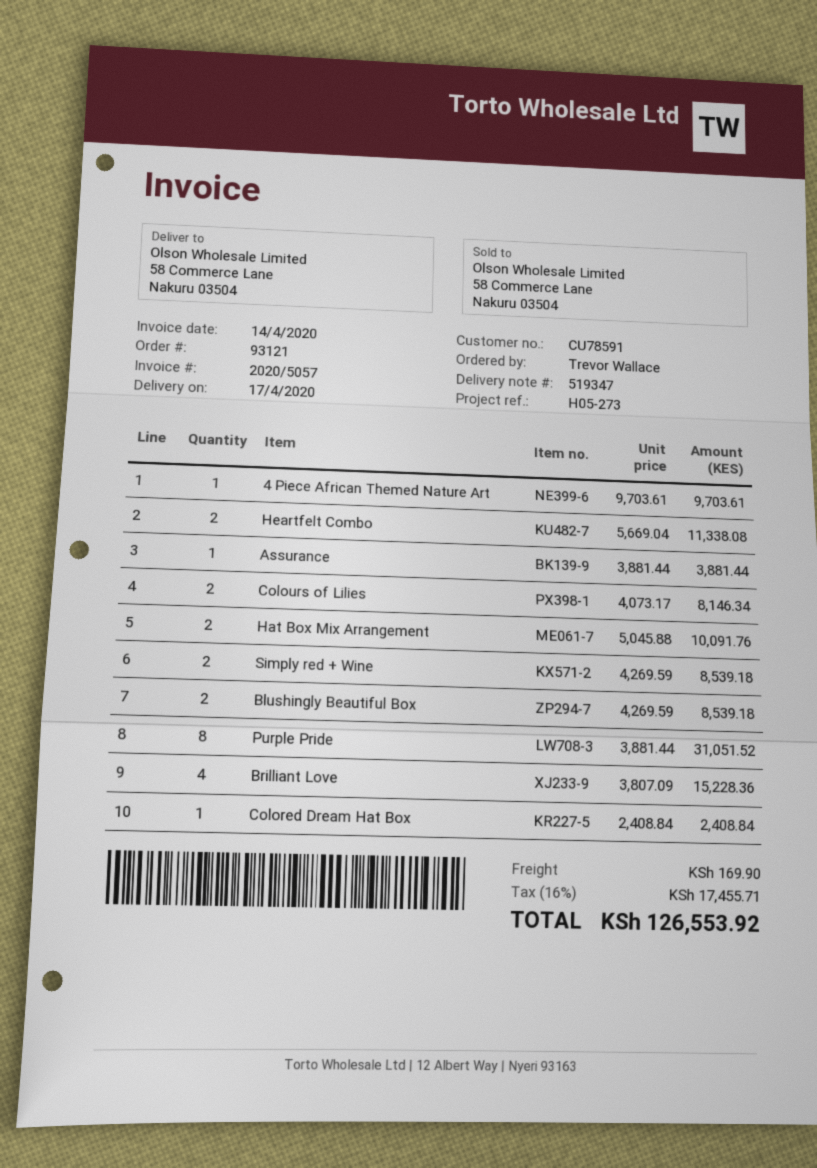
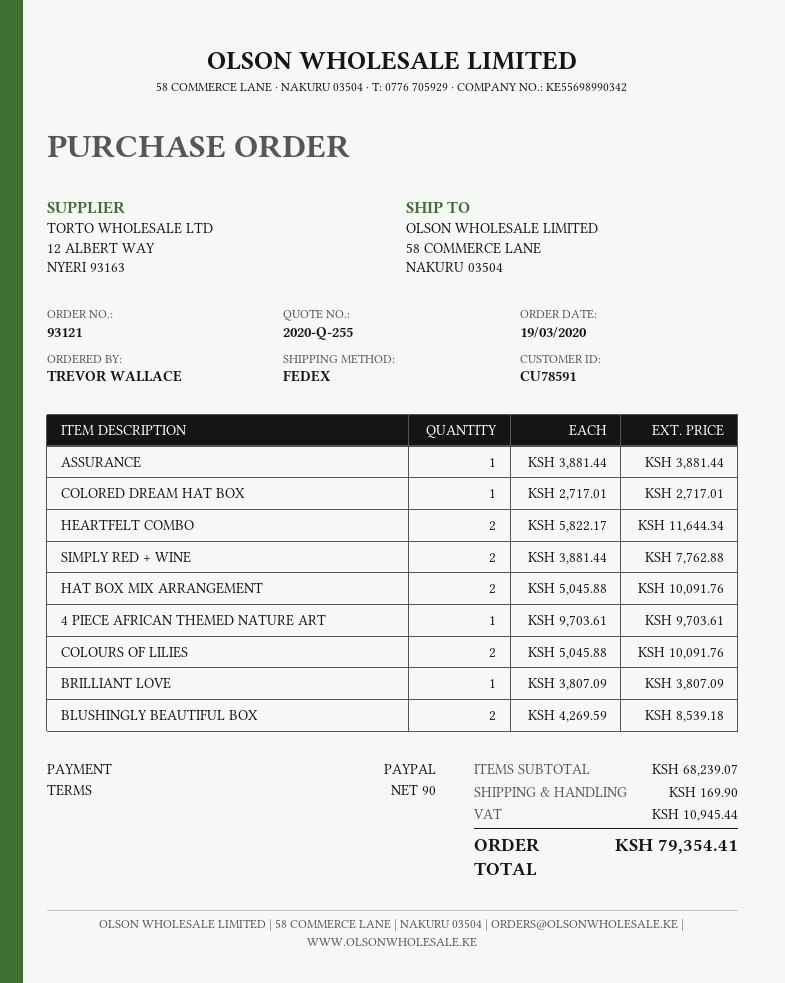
Heartfelt Combo: 2 x 5669.04 = 11338.08 -> 2 x 5822.17 = 11644.34
Colours of Lilies: 2 x 4073.17 = 8146.34 -> 2 x 5045.88 = 10091.76
Simply red + Wine: 2 x 4269.59 = 8539.18 -> 2 x 3881.44 = 7762.88
Purple Pride: 8 x 3881.44 = 31051.52 -> none
Brilliant Love: 4 x 3807.09 = 15228.36 -> 1 x 3807.09 = 3807.09
Colored Dream Hat Box: 1 x 2408.84 = 2408.84 -> 1 x 2717.01 = 2717.01
tax: 17455.71 -> 10945.44
total: 126553.92 -> 79354.41

